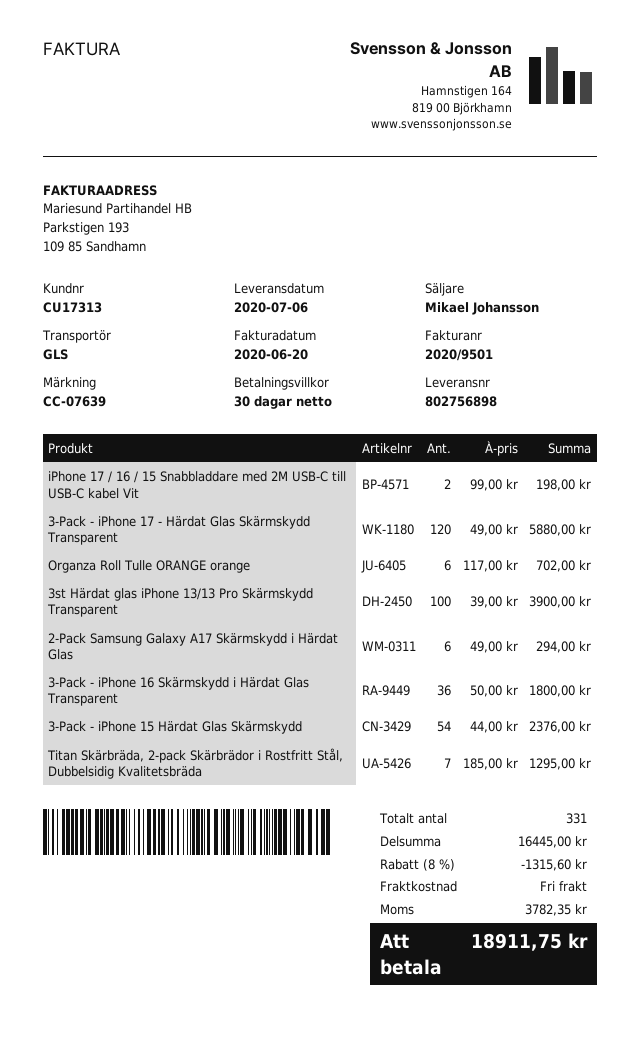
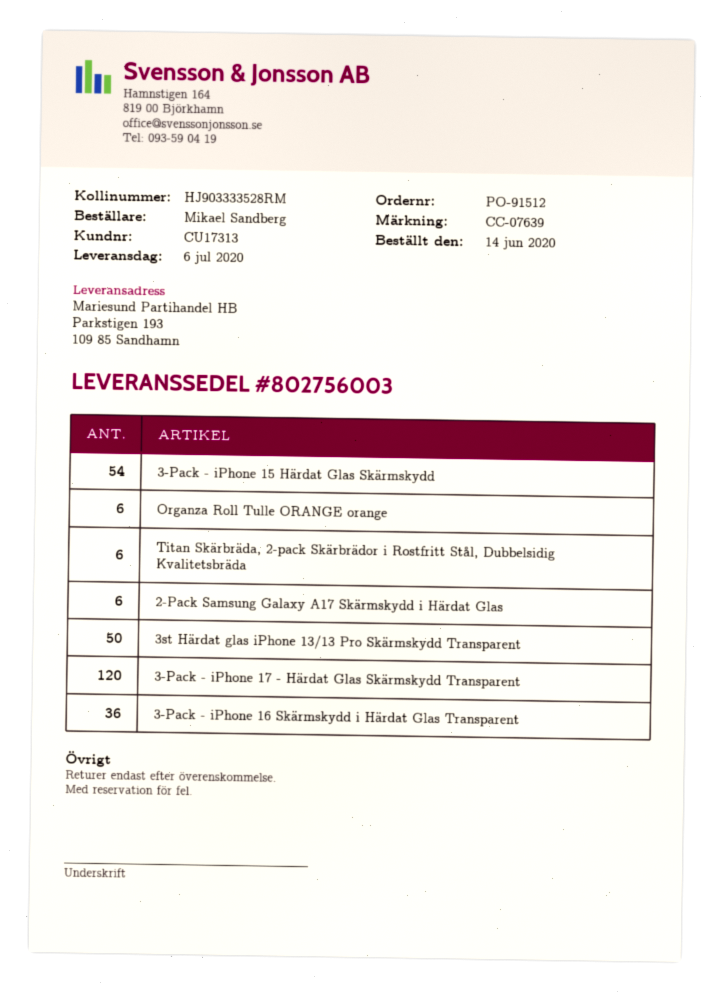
delivery note number: 802756898 -> 802756003
iPhone 17 / 16 / 15 Snabbladdare med 2M USB-C till USB-C kabel Vit: 2 -> none
3st Härdat glas iPhone 13/13 Pro Skärmskydd Transparent: 100 -> 50
Titan Skärbräda, 2-pack Skärbrädor i Rostfritt Stål, Dubbelsidig Kvalitetsbräda: 7 -> 6

